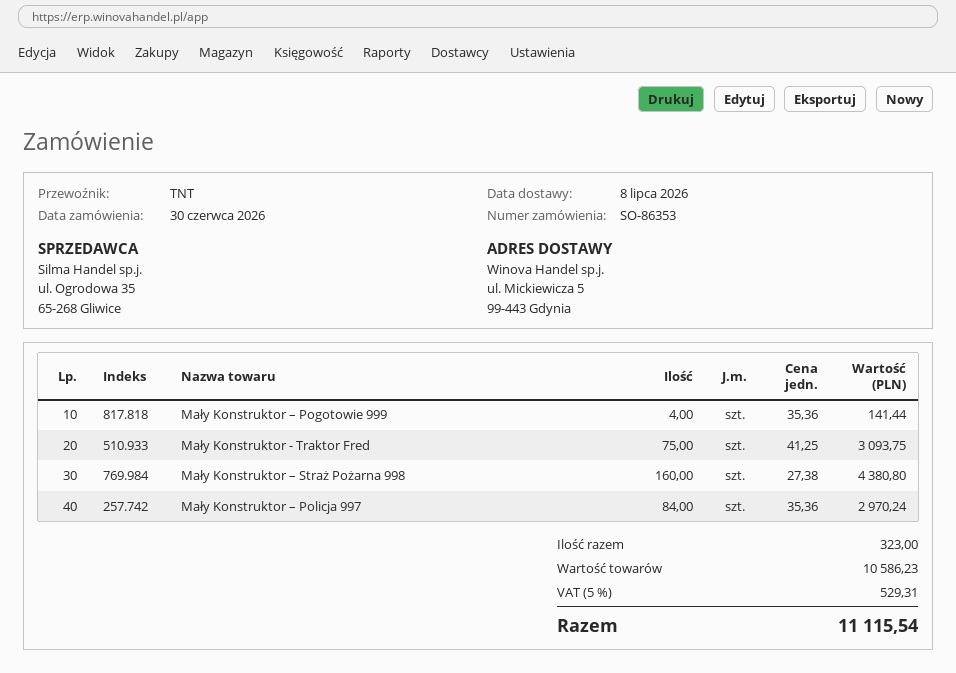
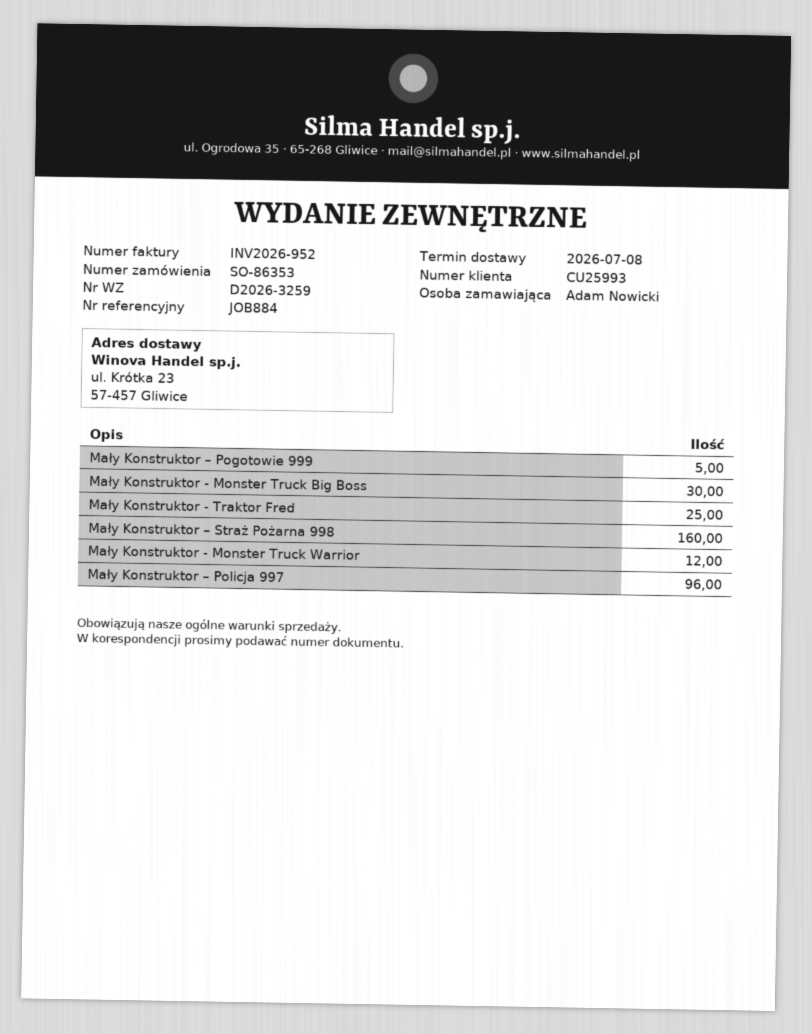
ship to: ul. Mickiewicza 5, 99-443 Gdynia -> ul. Krótka 23, 57-457 Gliwice
Mały Konstruktor – Pogotowie 999: 4 -> 5
Mały Konstruktor - Traktor Fred: 75 -> 25
Mały Konstruktor – Policja 997: 84 -> 96
Mały Konstruktor - Monster Truck Big Boss: none -> 30
Mały Konstruktor - Monster Truck Warrior: none -> 12

